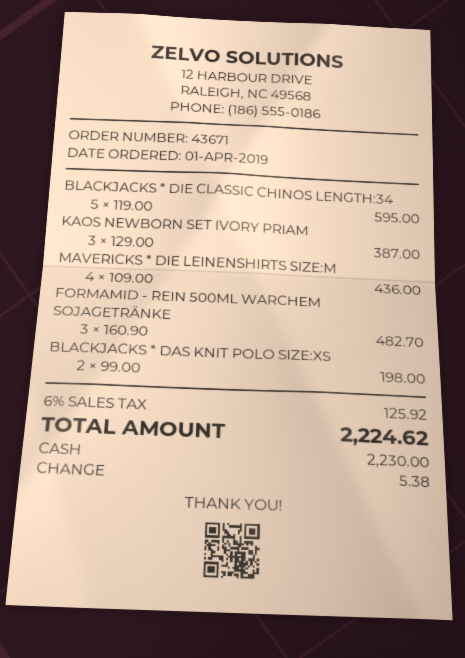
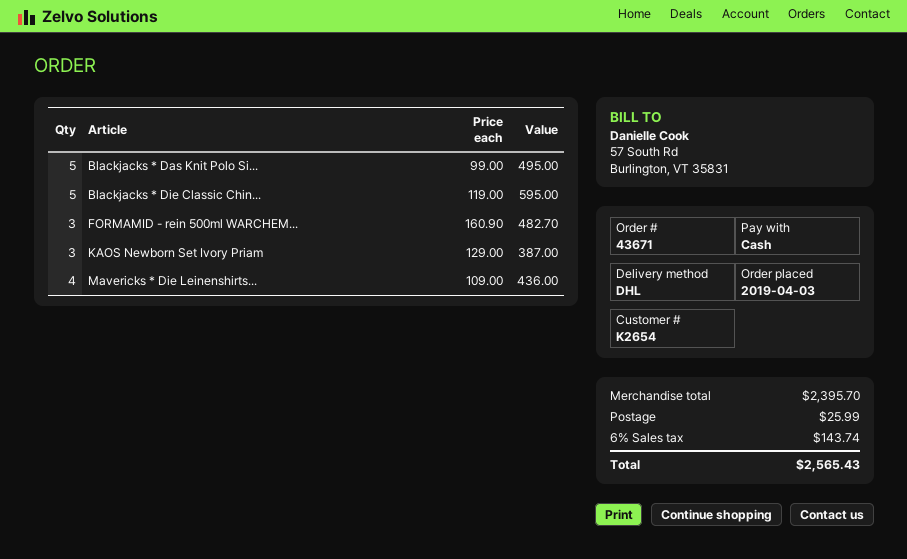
order date: 2019-04-01 -> 2019-04-03
BLACKJACKS * DAS KNIT POLO SIZE:XS: 2 x 99.00 = 198.00 -> 5 x 99.00 = 495.00
shipping: none -> 25.99
tax: 6% = 125.92 -> 6% = 143.74
total: 2224.62 -> 2565.43

